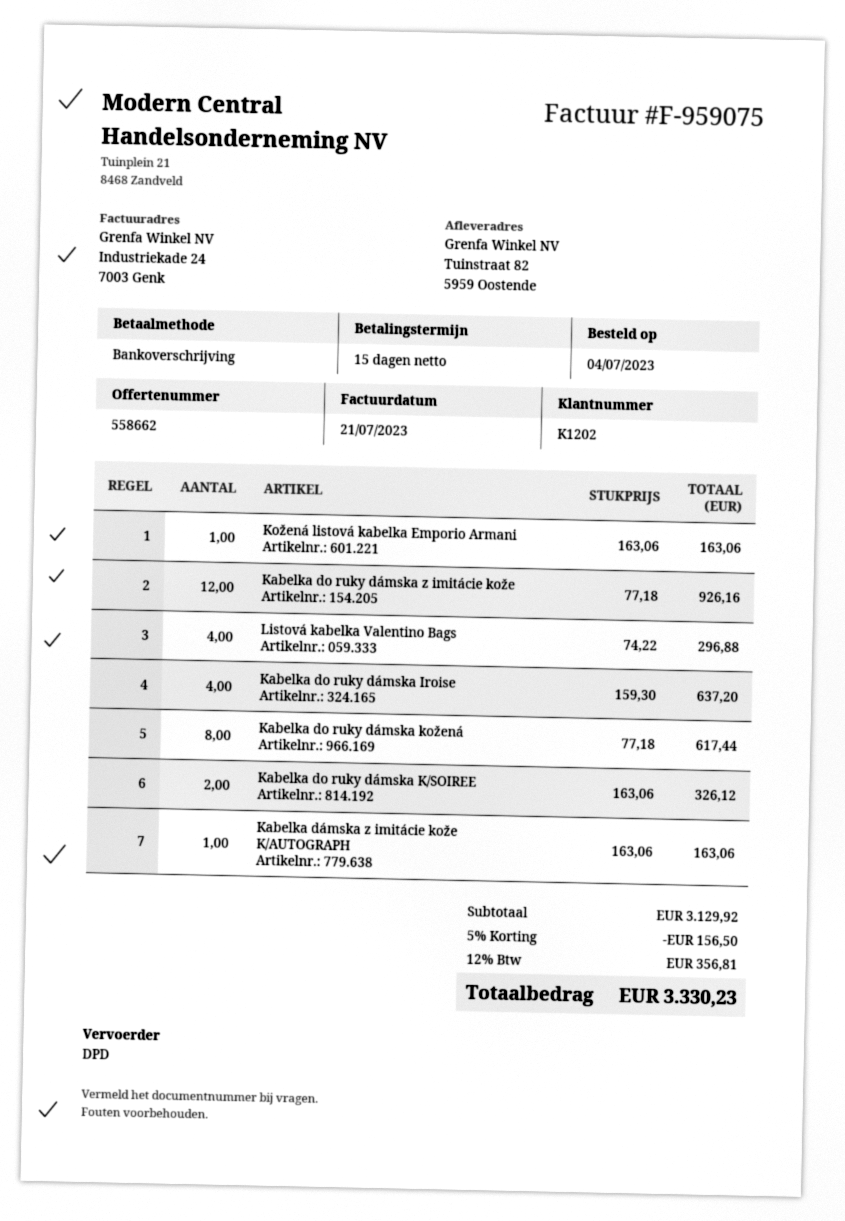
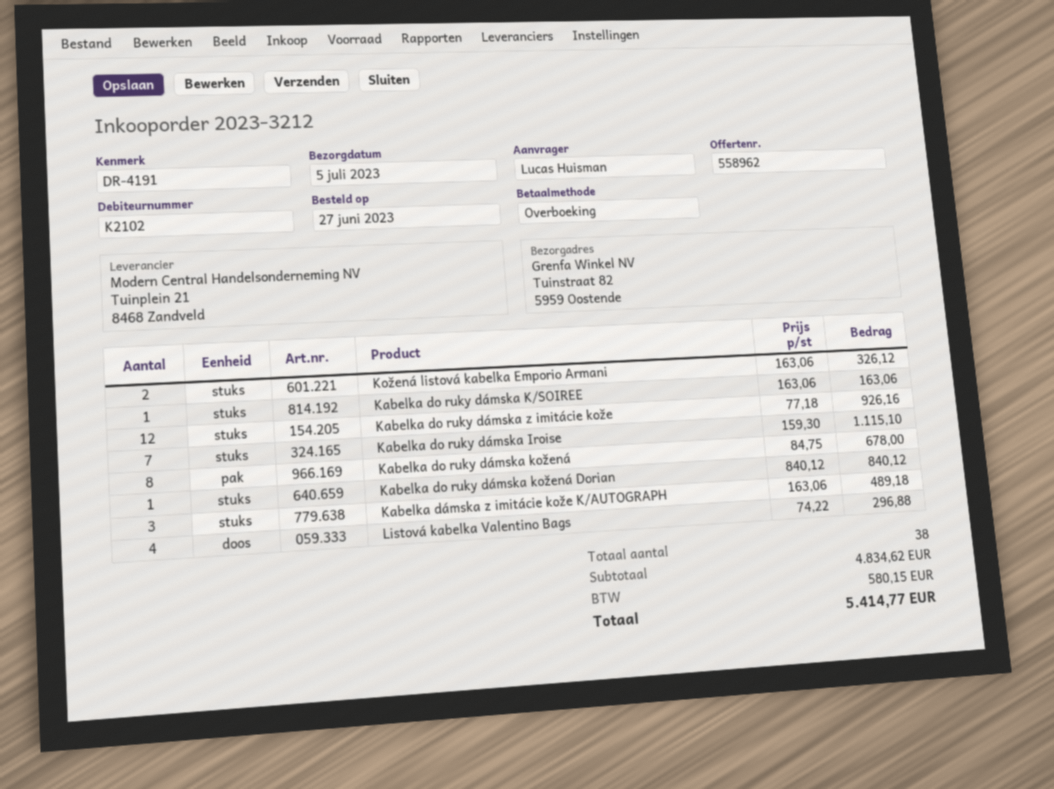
quote number: 558662 -> 558962
order date: 2023-07-04 -> 2023-06-27
customer number: K1202 -> K2102
Kožená listová kabelka Emporio Armani: 1 x 163.06 = 163.06 -> 2 x 163.06 = 326.12
Kabelka do ruky dámska Iroise: 4 x 159.30 = 637.20 -> 7 x 159.30 = 1115.10
Kabelka do ruky dámska kožená: 8 x 77.18 = 617.44 -> 8 x 84.75 = 678.00
Kabelka do ruky dámska K/SOIREE: 2 x 163.06 = 326.12 -> 1 x 163.06 = 163.06
Kabelka dámska z imitácie kože K/AUTOGRAPH: 1 x 163.06 = 163.06 -> 3 x 163.06 = 489.18
Kabelka do ruky dámska kožená Dorian: none -> 1 x 840.12 = 840.12
subtotal: 3129.92 -> 4834.62
discount: 5% = 156.50 -> none
tax: 356.81 -> 580.15
total: 3330.23 -> 5414.77

